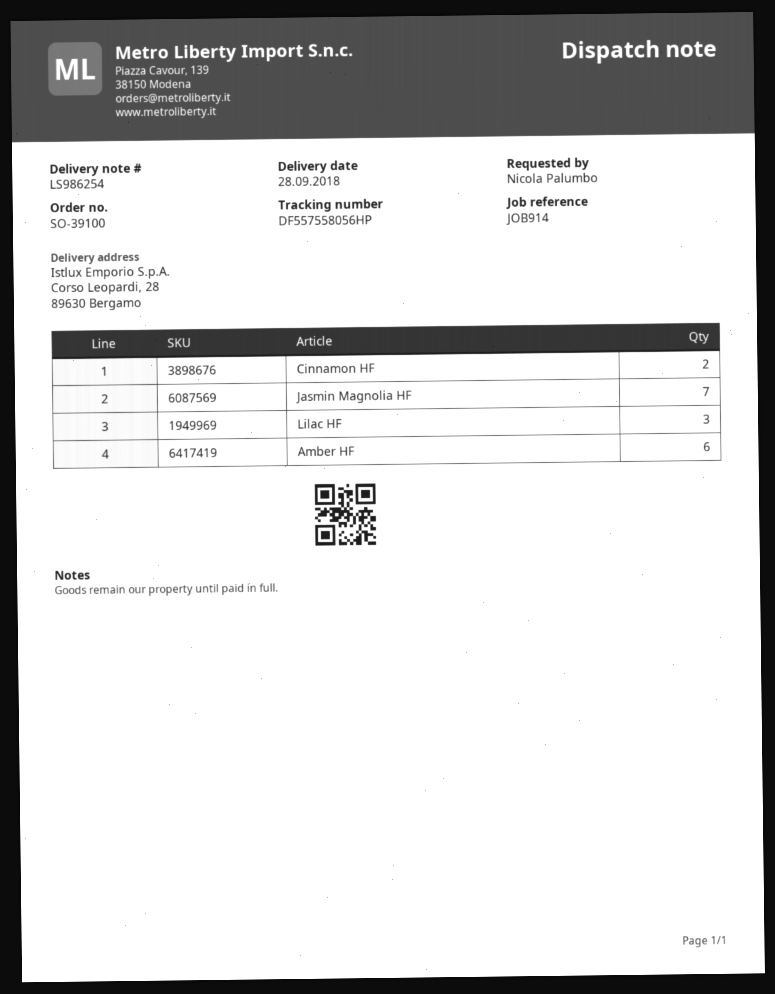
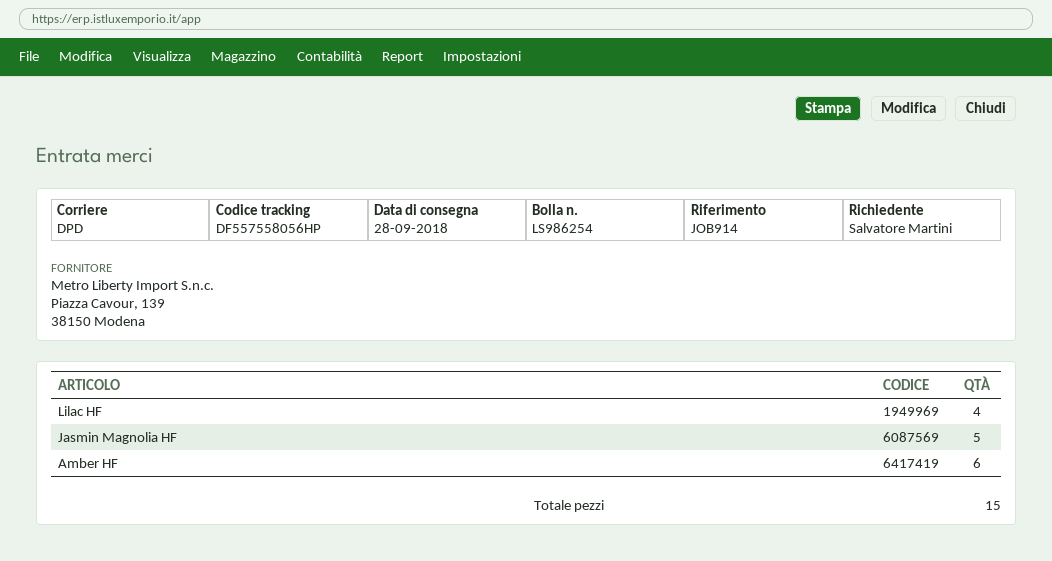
ordered by: Nicola Palumbo -> Salvatore Martini
Cinnamon HF: 2 -> none
Jasmin Magnolia HF: 7 -> 5
Lilac HF: 3 -> 4

